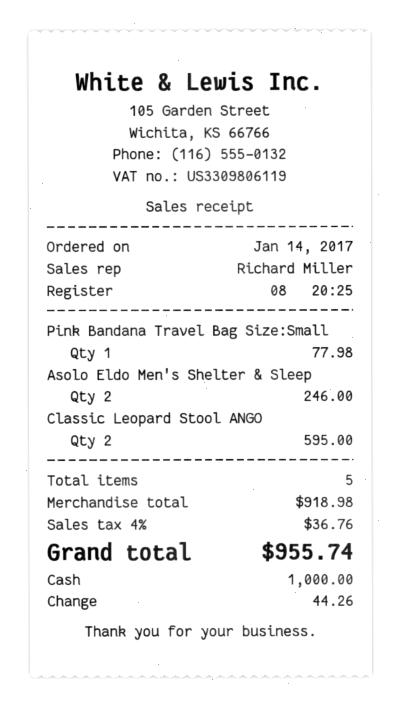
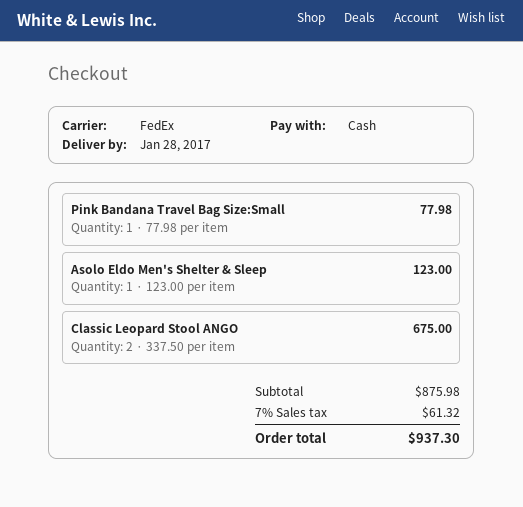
Asolo Eldo Men's Shelter & Sleep: 2 for 246.00 -> 1 for 123.00
Classic Leopard Stool ANGO: 2 for 595.00 -> 2 for 675.00
subtotal: 918.98 -> 875.98
tax: 4% = 36.76 -> 7% = 61.32
total: 955.74 -> 937.30

